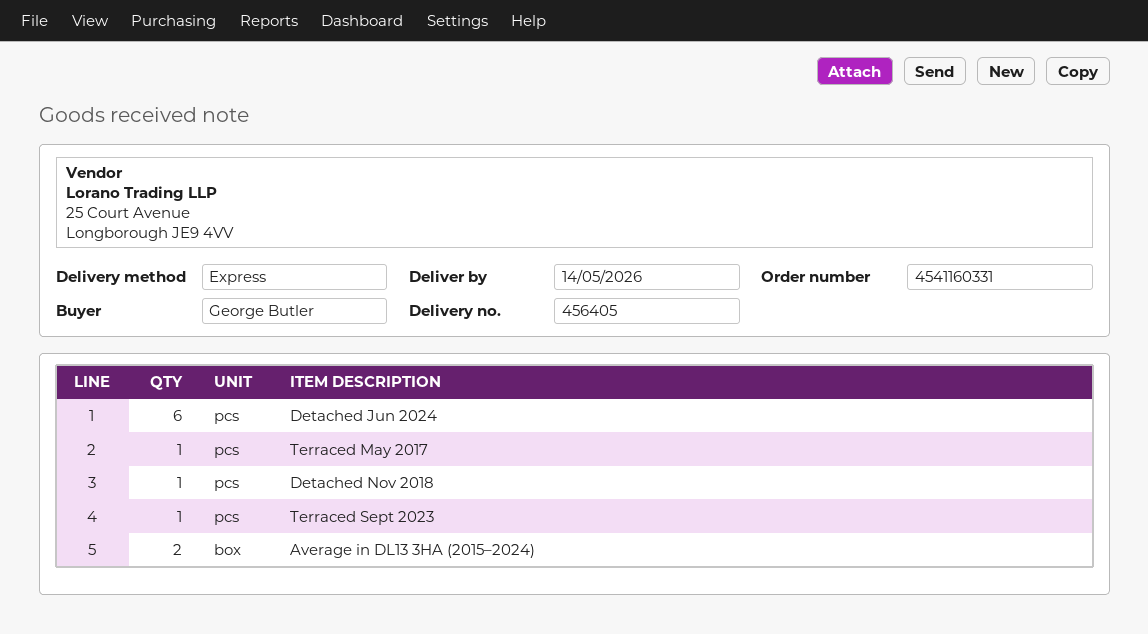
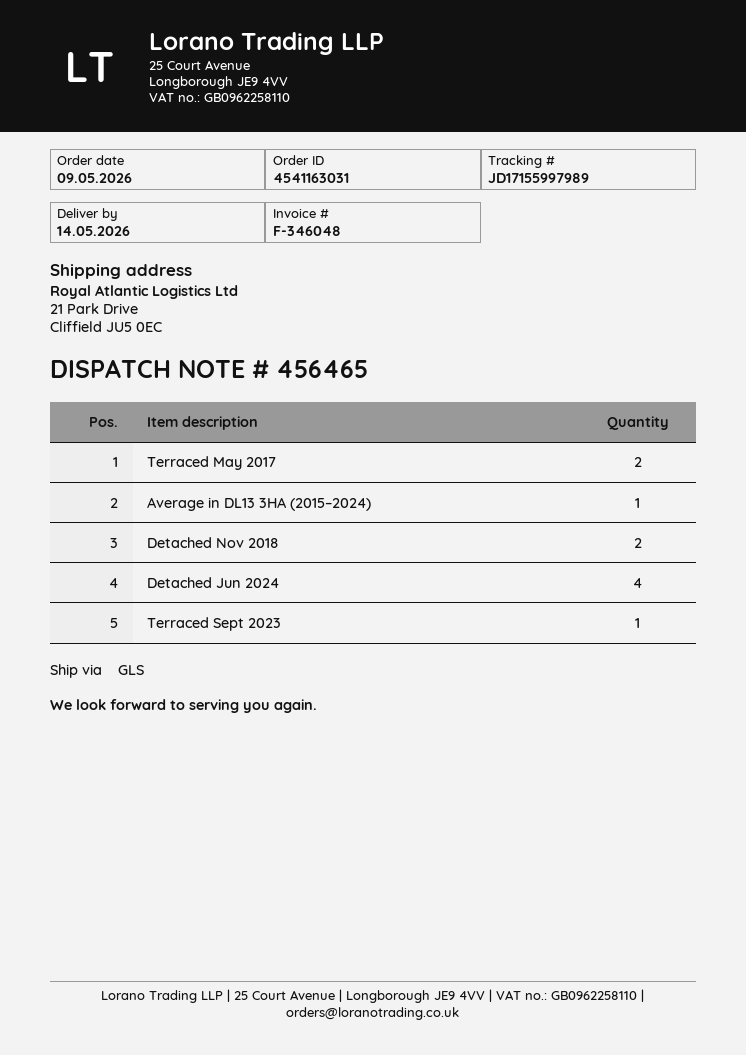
order number: 4541160331 -> 4541163031
delivery note number: 456405 -> 456465
shipping method: express -> GLS
Detached Jun 2024: 6 -> 4
Terraced May 2017: 1 -> 2
Detached Nov 2018: 1 -> 2
Average in DL13 3HA (2015–2024): 2 -> 1

